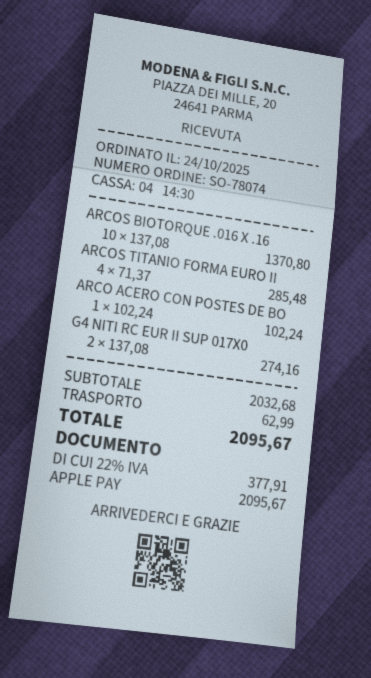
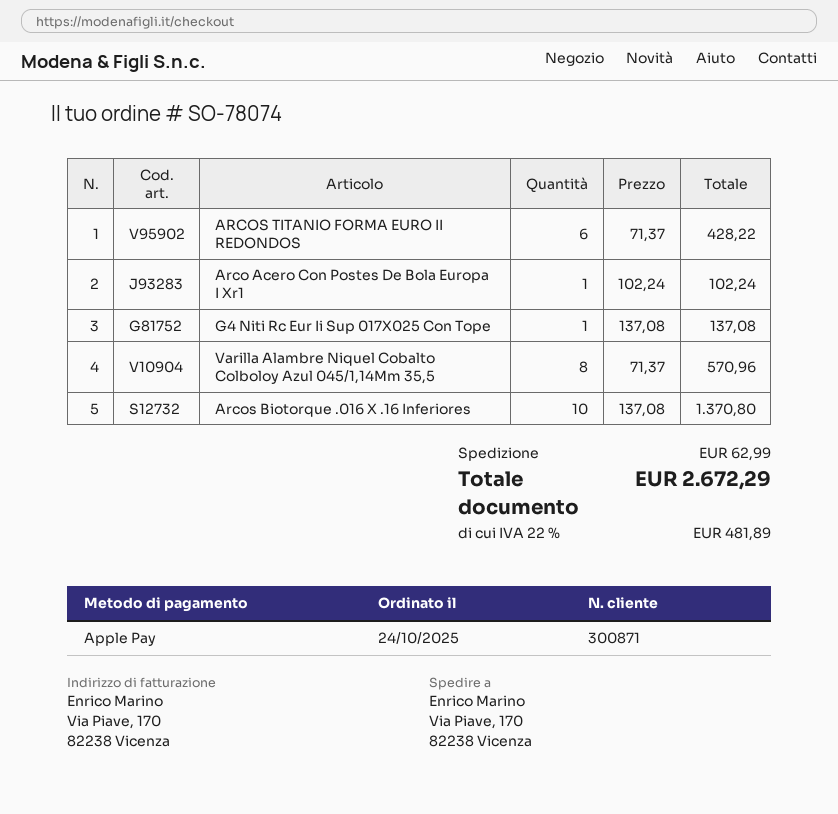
ARCOS TITANIO FORMA EURO II: 4 x 71.37 = 285.48 -> 6 x 71.37 = 428.22
G4 NITI RC EUR II SUP 017X0: 2 x 137.08 = 274.16 -> 1 x 137.08 = 137.08
Varilla Alambre Niquel Cobalto Colboloy Azul 045/1,14Mm 35,5: none -> 8 x 71.37 = 570.96
tax: 22% = 377.91 -> 22% = 481.89
total: 2095.67 -> 2672.29

